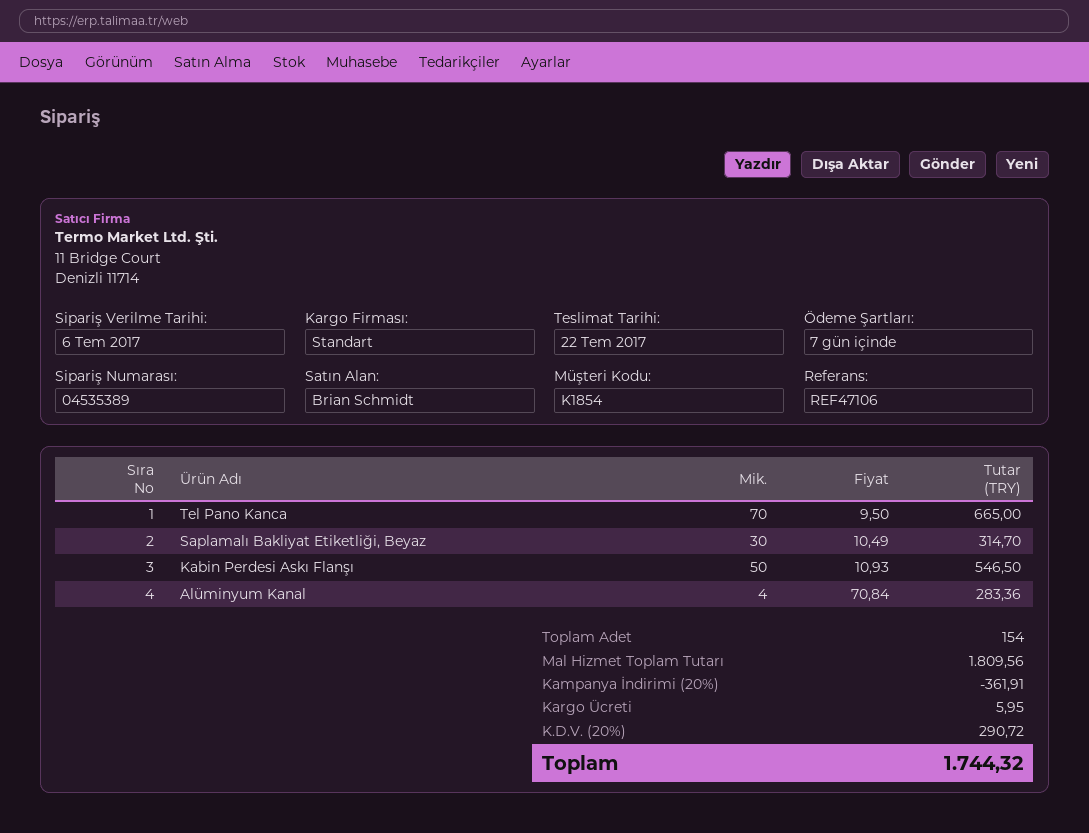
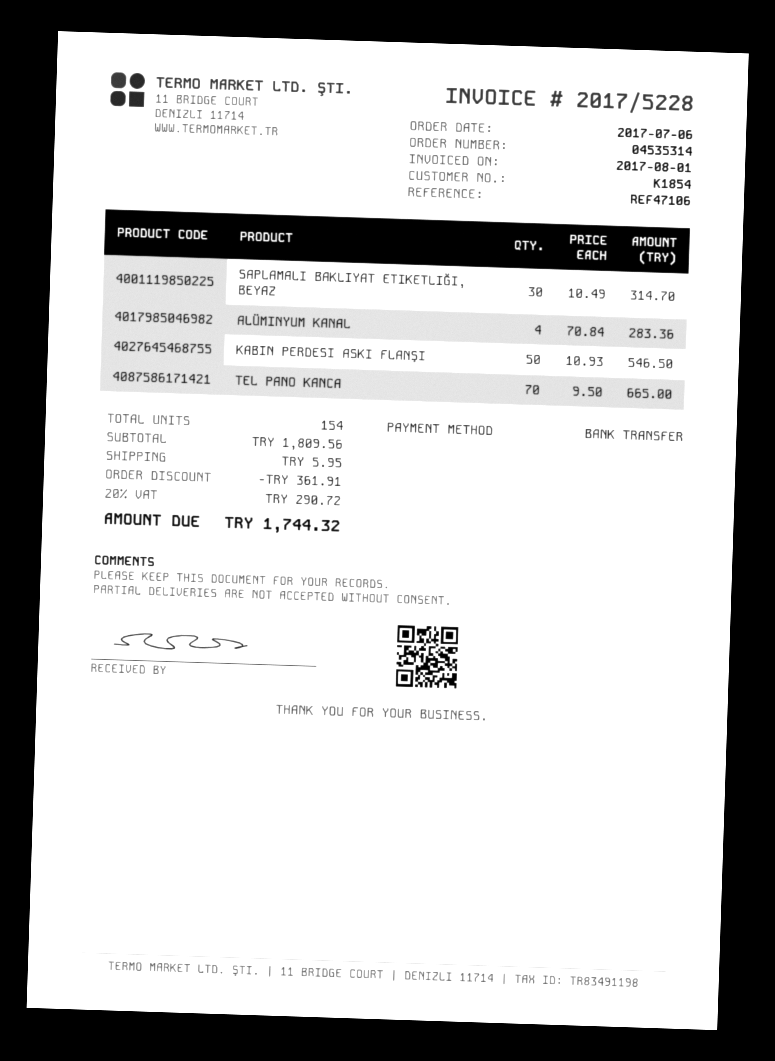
order number: 04535389 -> 04535314

